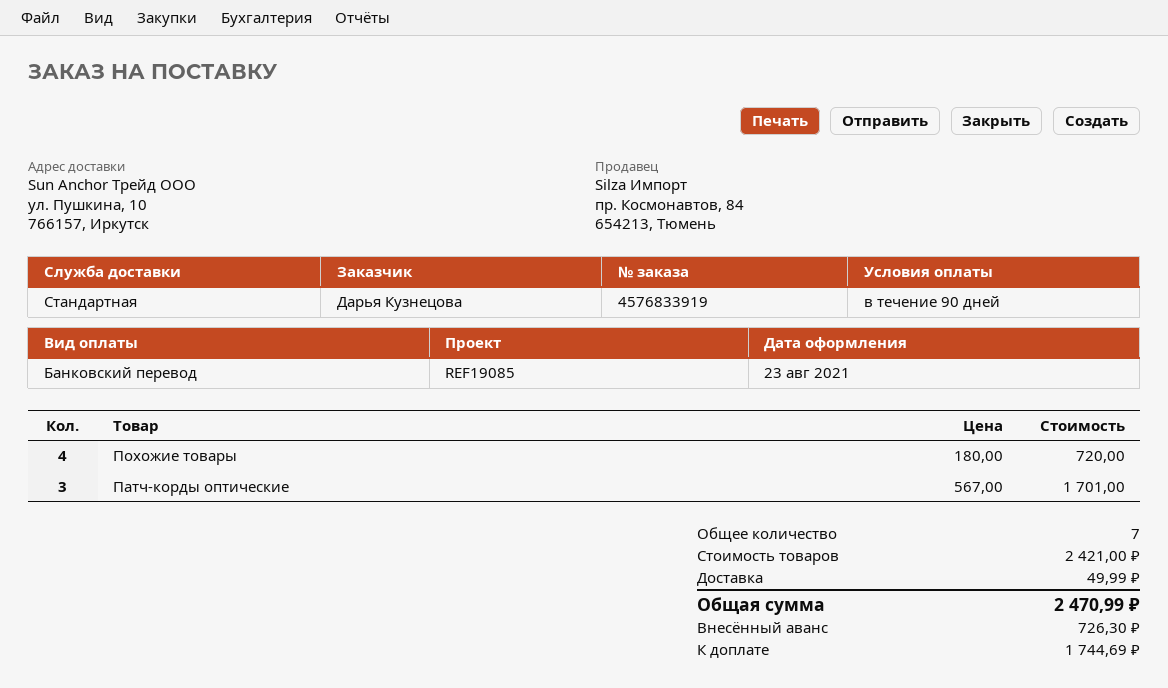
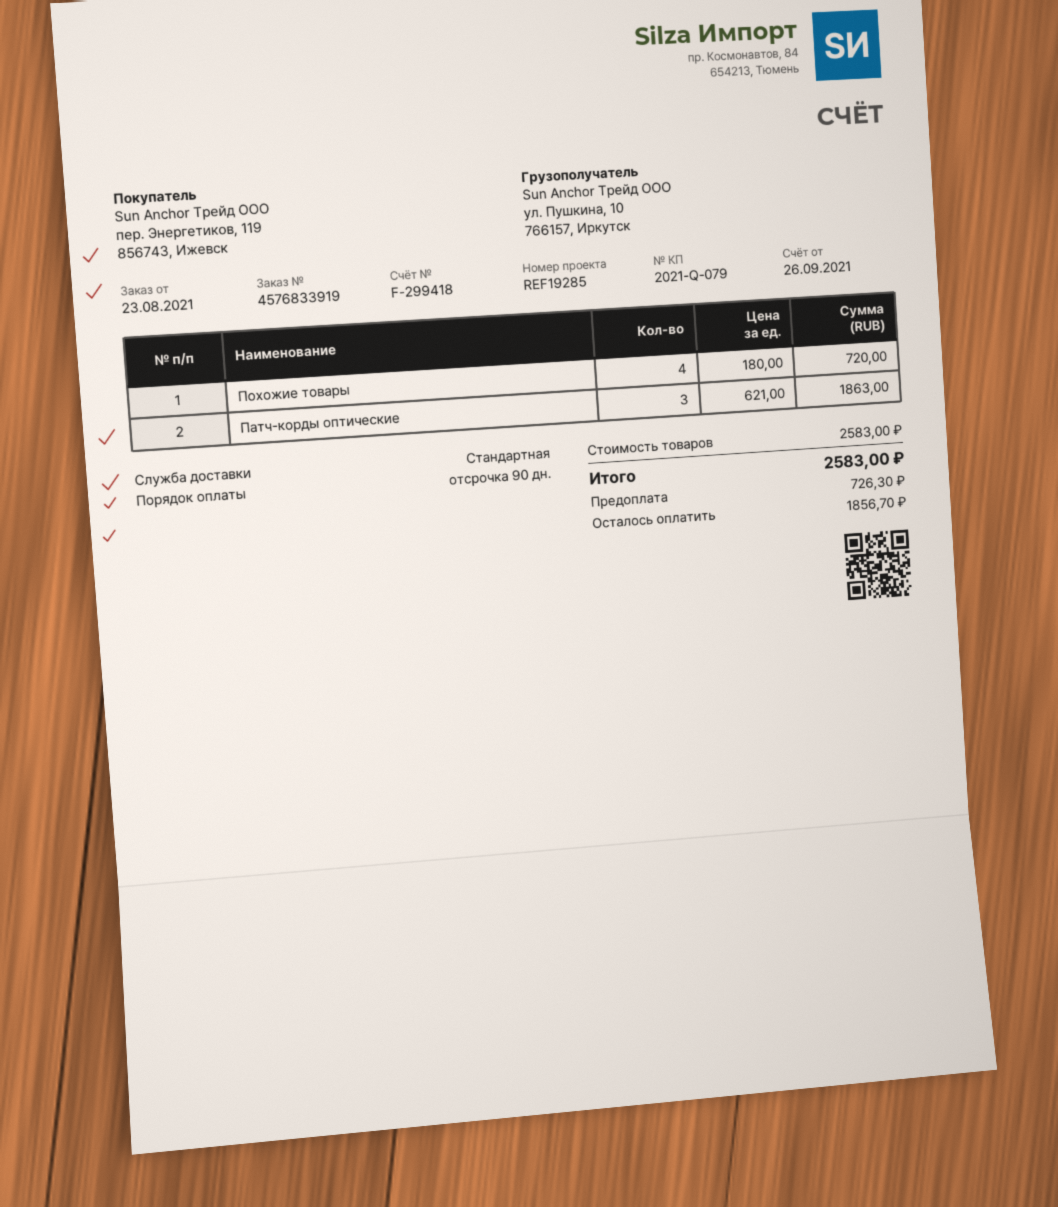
reference: REF19085 -> REF19285
Патч-корды оптические: 3 x 567.00 = 1701.00 -> 3 x 621.00 = 1863.00
subtotal: 2421.00 -> 2583.00
shipping: 49.99 -> none
total: 2470.99 -> 2583.00
balance: 1744.69 -> 1856.70

